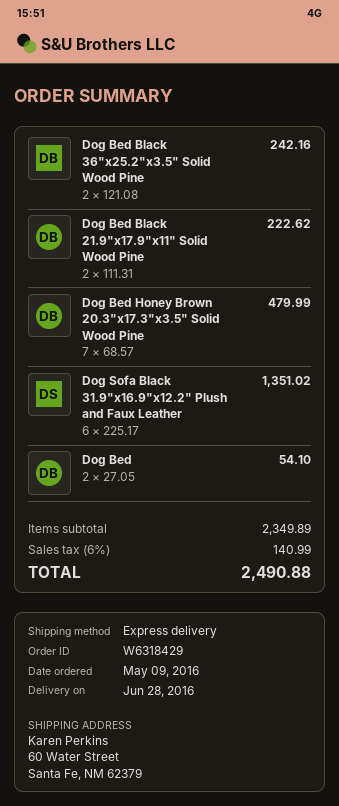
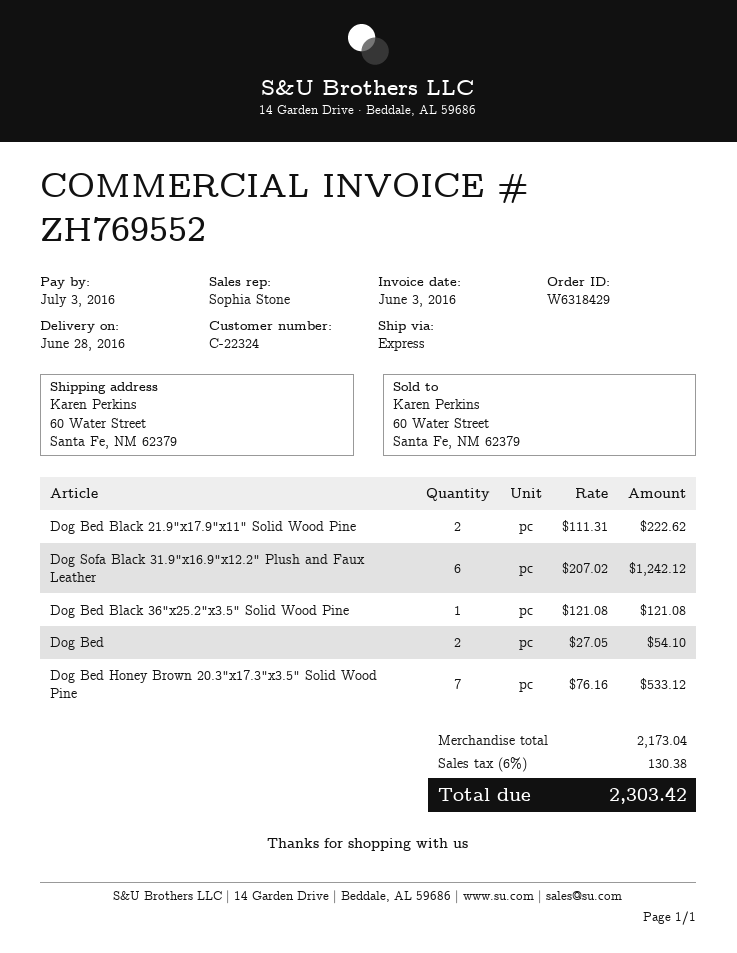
Dog Bed Black 36"x25.2"x3.5" Solid Wood Pine: 2 x 121.08 = 242.16 -> 1 x 121.08 = 121.08
Dog Bed Honey Brown 20.3"x17.3"x3.5" Solid Wood Pine: 7 x 68.57 = 479.99 -> 7 x 76.16 = 533.12
Dog Sofa Black 31.9"x16.9"x12.2" Plush and Faux Leather: 6 x 225.17 = 1351.02 -> 6 x 207.02 = 1242.12
subtotal: 2349.89 -> 2173.04
tax: 6% = 140.99 -> 6% = 130.38
total: 2490.88 -> 2303.42

